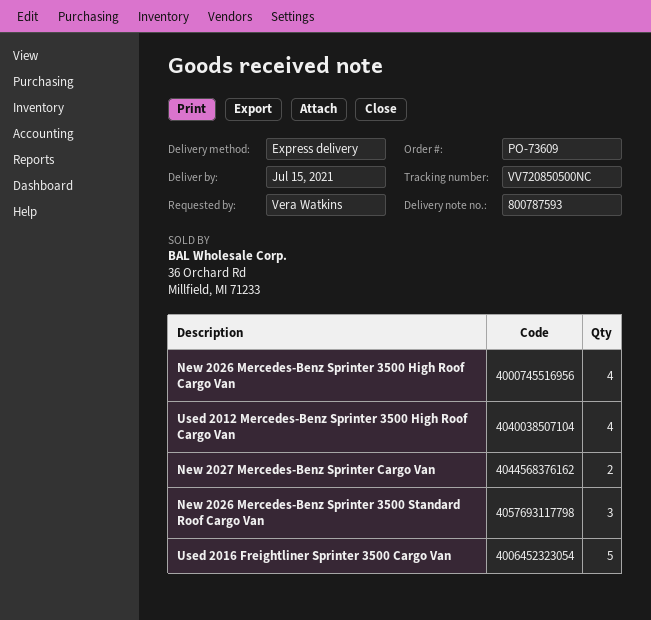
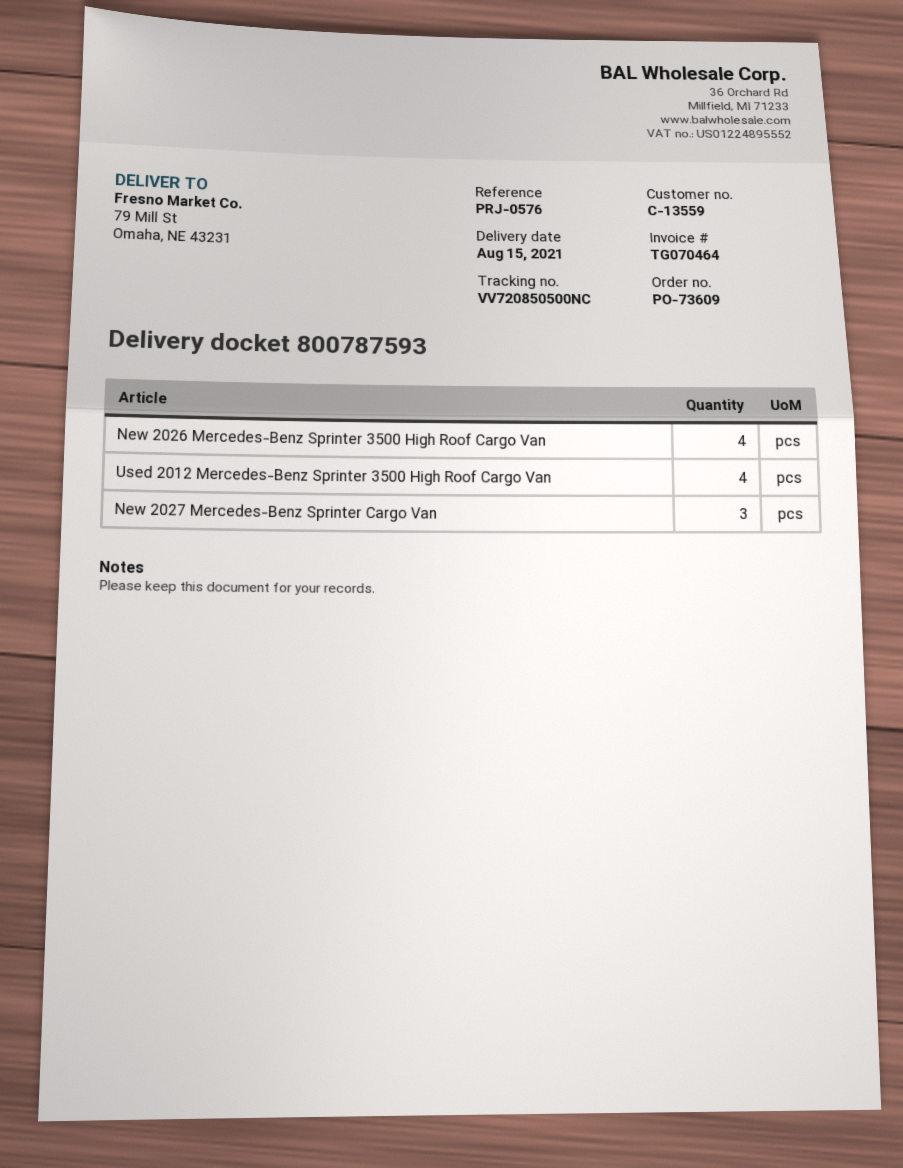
delivery date: 2021-07-15 -> 2021-08-15
New 2027 Mercedes-Benz Sprinter Cargo Van: 2 -> 3
New 2026 Mercedes-Benz Sprinter 3500 Standard Roof Cargo Van: 3 -> none
Used 2016 Freightliner Sprinter 3500 Cargo Van: 5 -> none

